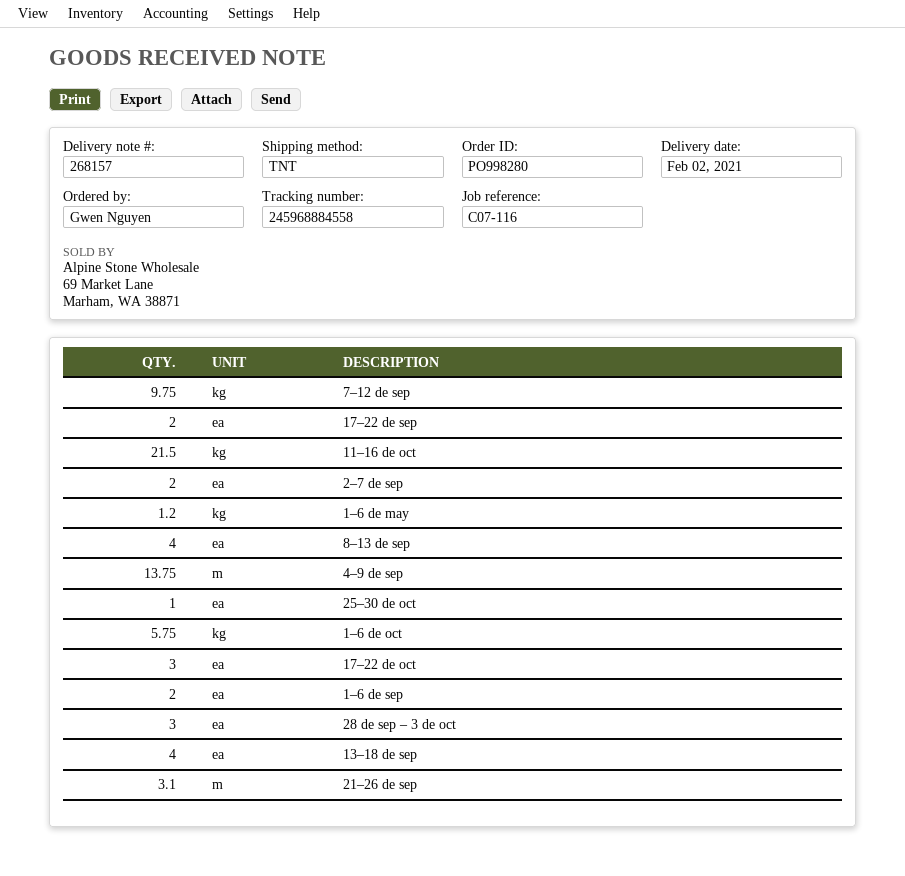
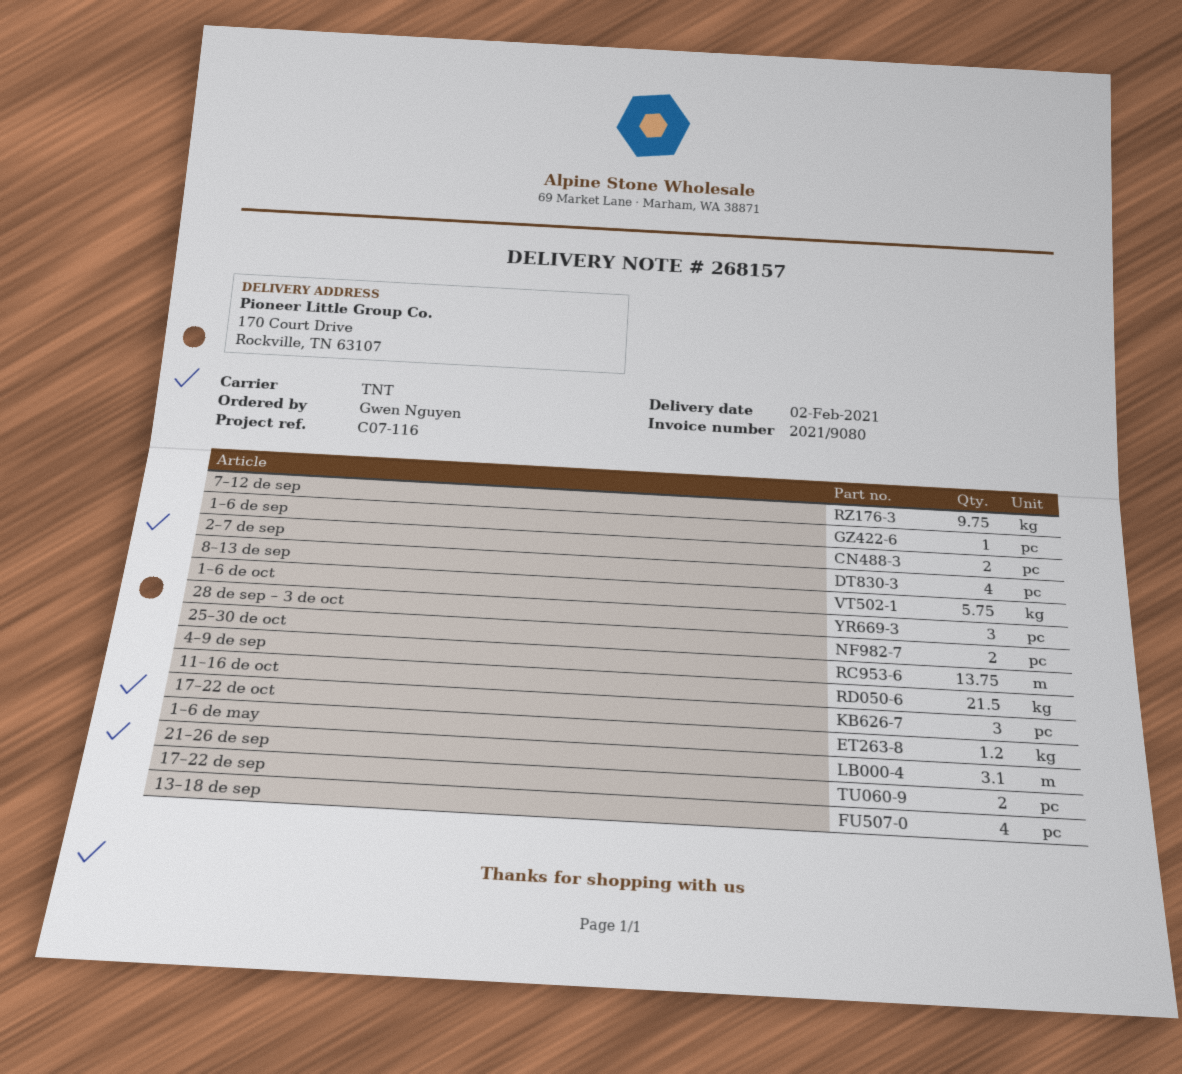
25–30 de oct: 1 -> 2
1–6 de sep: 2 -> 1

